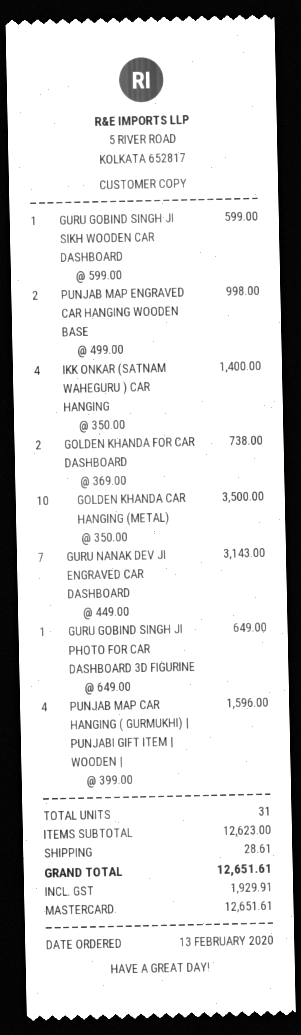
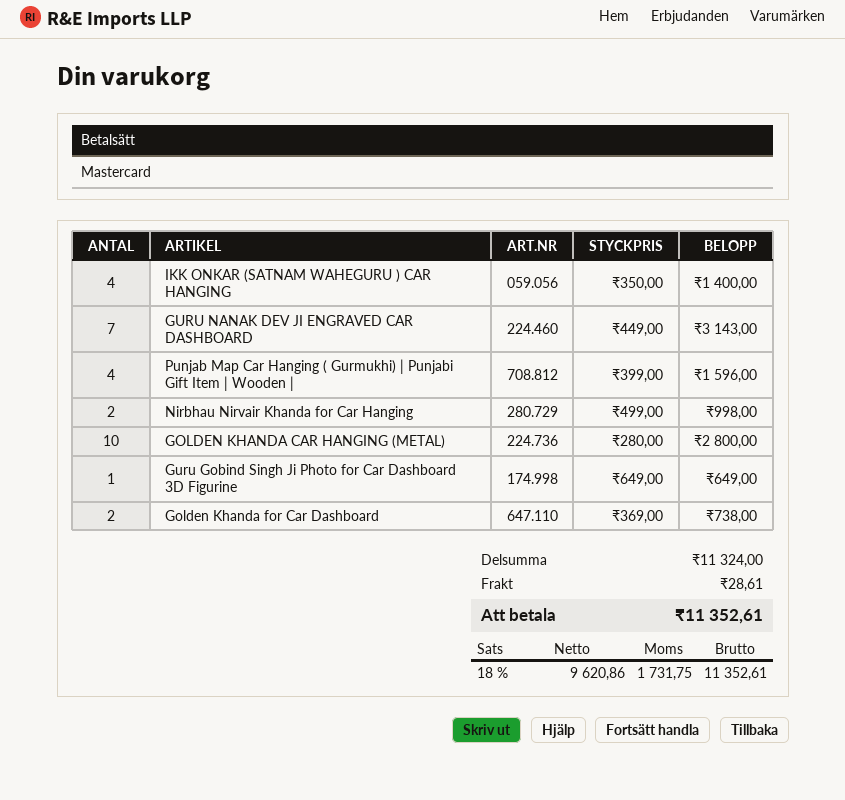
GURU GOBIND SINGH JI SIKH WOODEN CAR DASHBOARD: 1 x 599.00 = 599.00 -> none
PUNJAB MAP ENGRAVED CAR HANGING WOODEN BASE: 2 x 499.00 = 998.00 -> none
GOLDEN KHANDA CAR HANGING (METAL): 10 x 350.00 = 3500.00 -> 10 x 280.00 = 2800.00
Nirbhau Nirvair Khanda for Car Hanging: none -> 2 x 499.00 = 998.00
subtotal: 12623.00 -> 11324.00
tax: 1929.91 -> 1731.75
total: 12651.61 -> 11352.61

